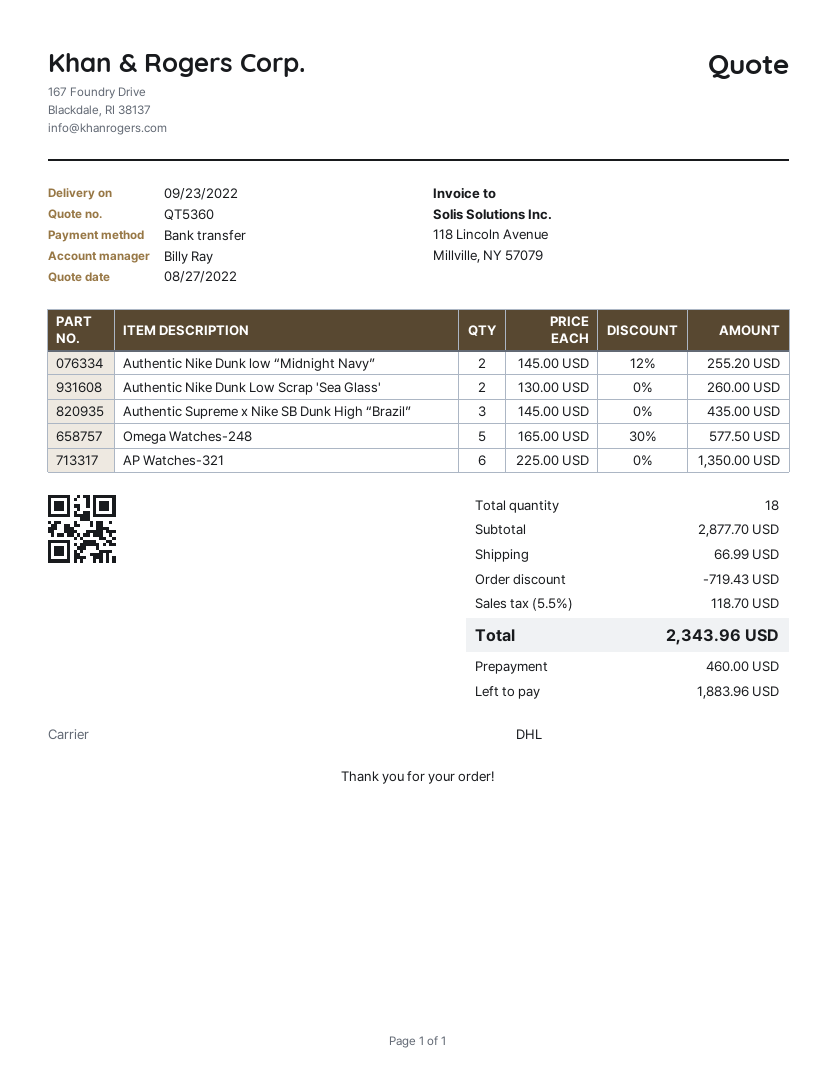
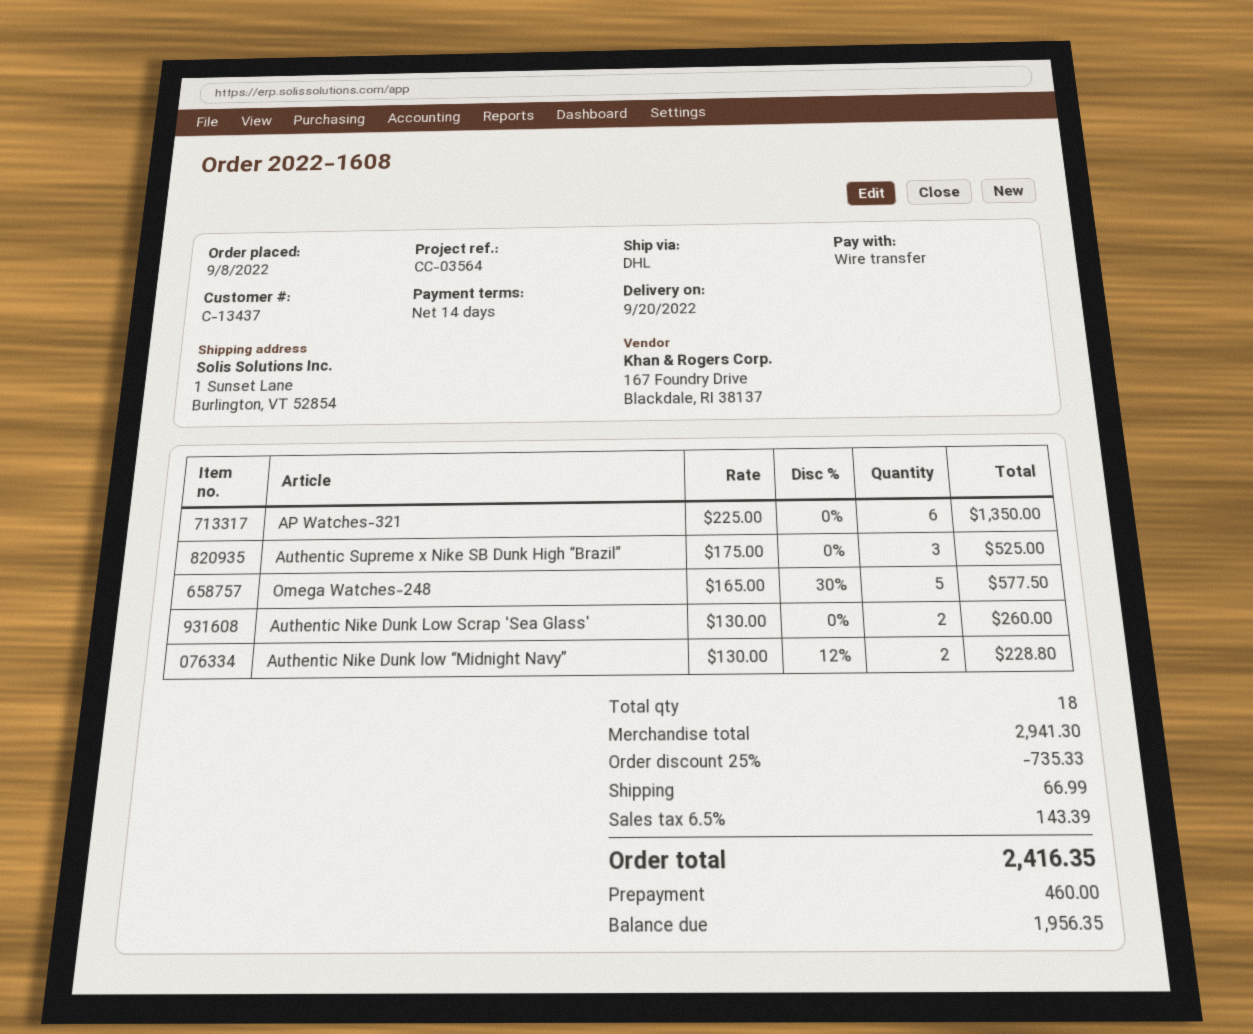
delivery date: 2022-09-23 -> 2022-09-20
Authentic Nike Dunk low “Midnight Navy”: 2 x 145.00 - 12% = 255.20 -> 2 x 130.00 - 12% = 228.80
Authentic Supreme x Nike SB Dunk High “Brazil”: 3 x 145.00 = 435.00 -> 3 x 175.00 = 525.00
subtotal: 2877.70 -> 2941.30
discount: 719.43 -> 735.33
tax: 5.5% = 118.70 -> 6.5% = 143.39
total: 2343.96 -> 2416.35
balance: 1883.96 -> 1956.35

